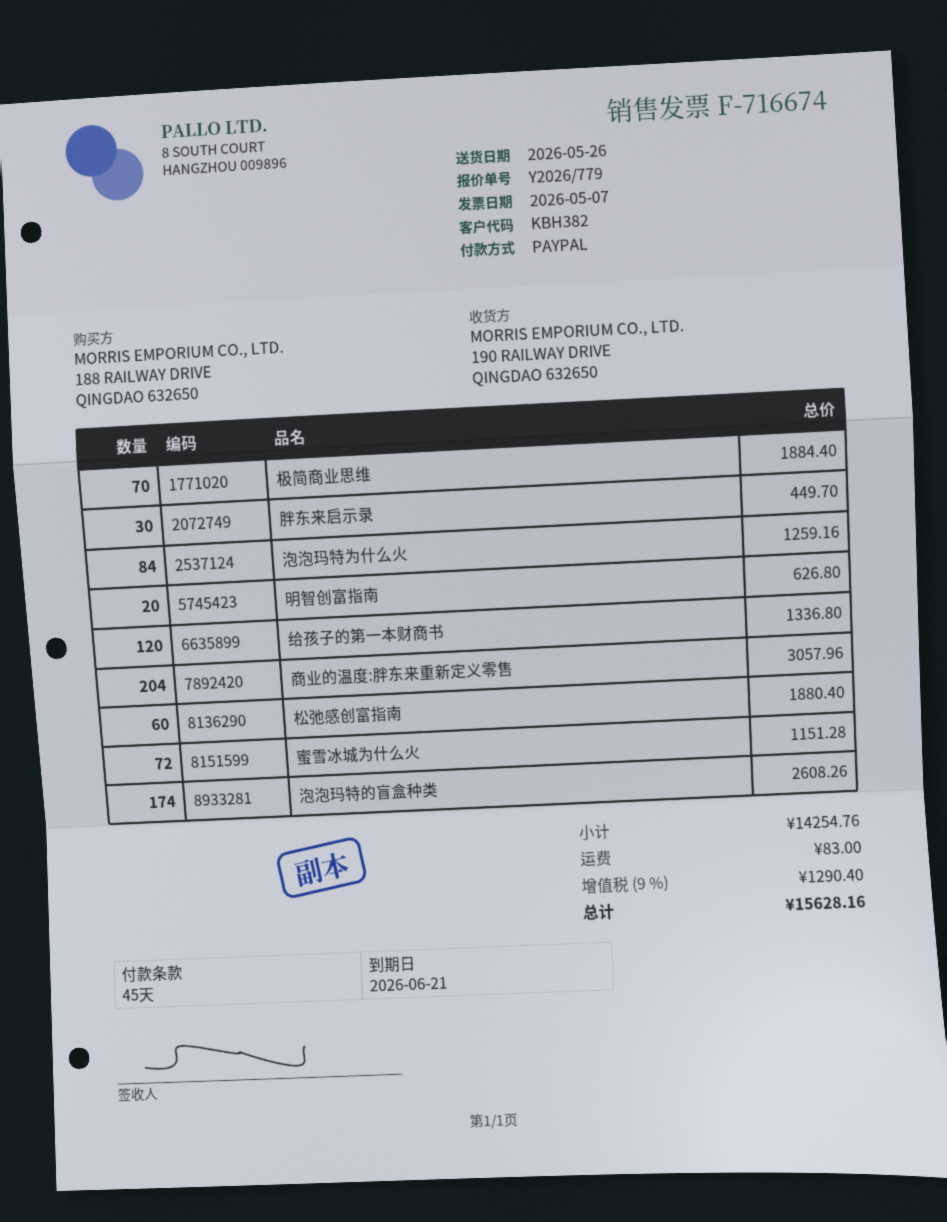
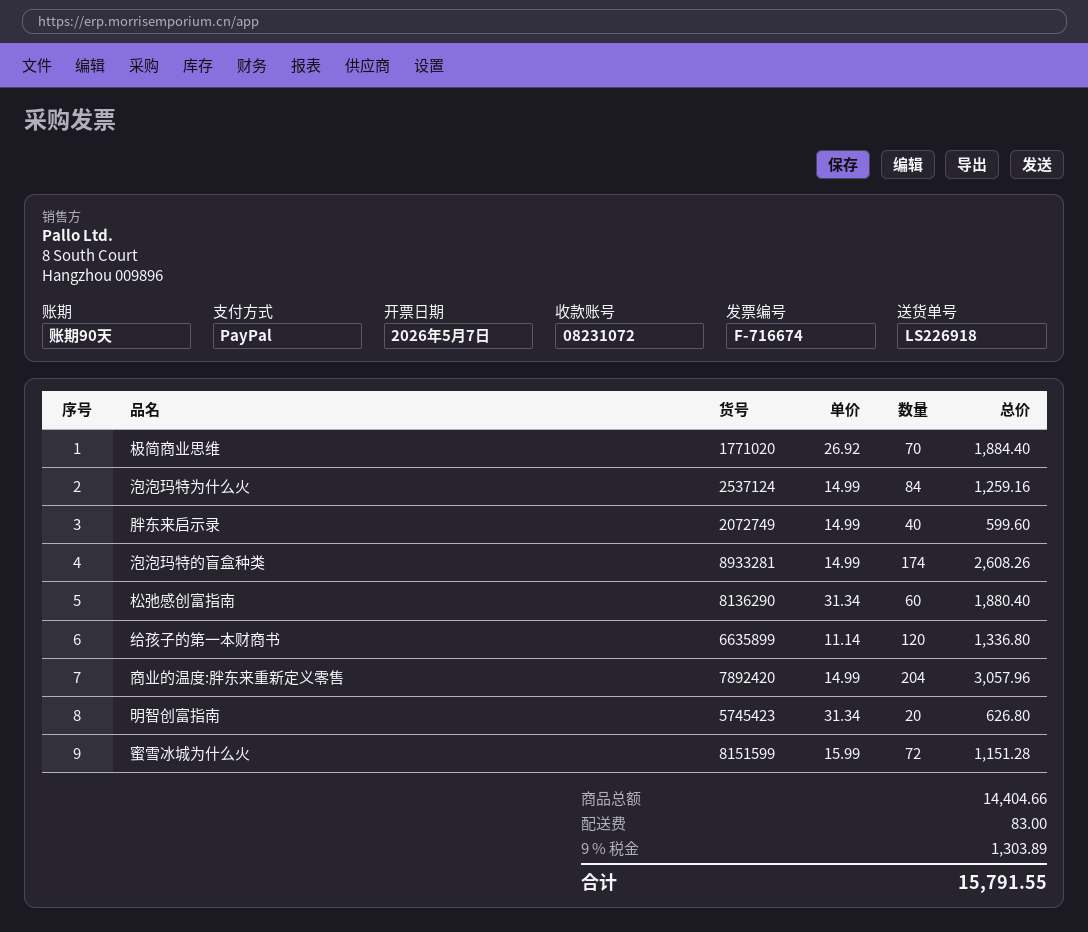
payment terms: 45 days -> 90 days
胖东来启示录: 30 for 449.70 -> 40 for 599.60
subtotal: 14254.76 -> 14404.66
tax: 9% = 1290.40 -> 9% = 1303.89
total: 15628.16 -> 15791.55

